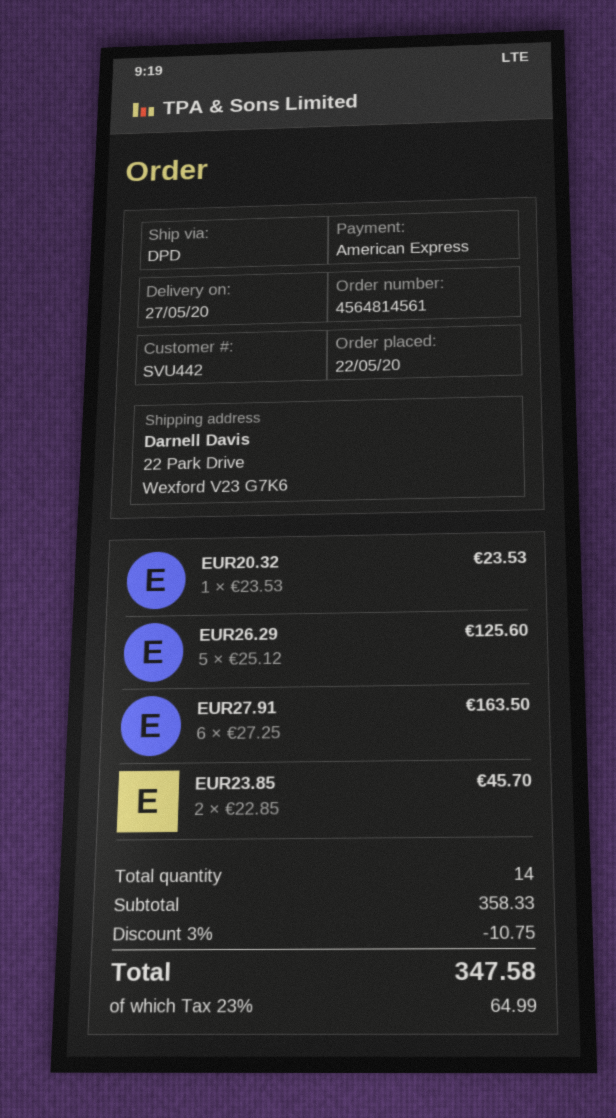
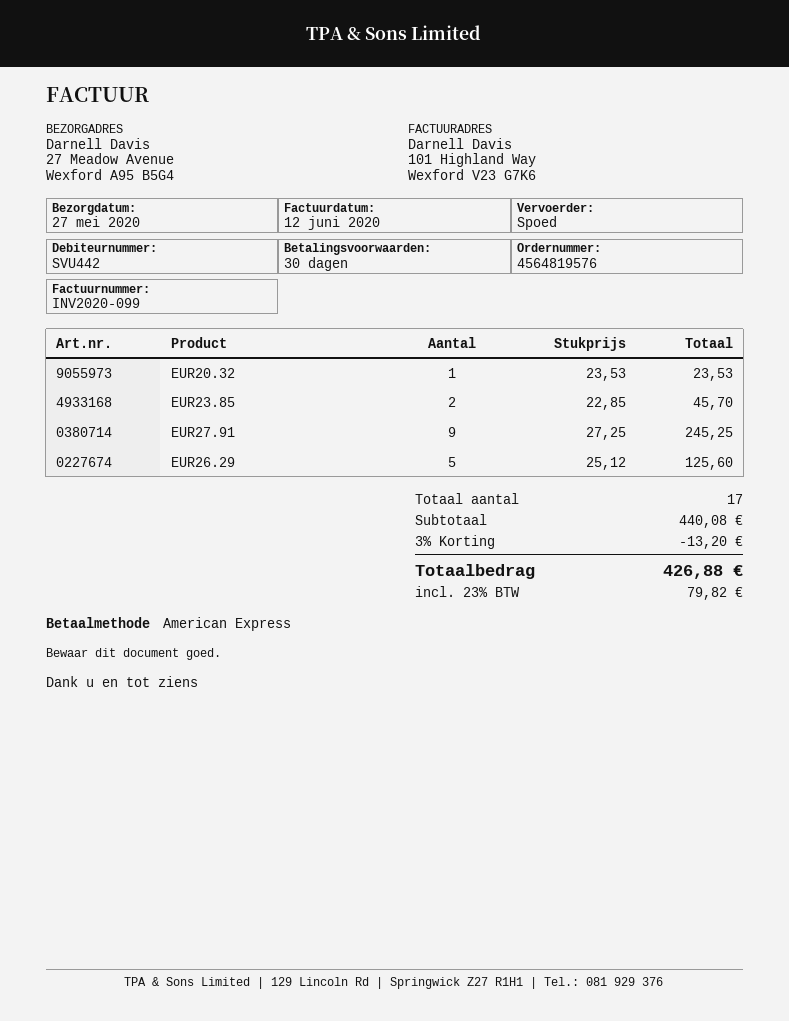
order number: 4564814561 -> 4564819576
shipping method: DPD -> express
ship to: 22 Park Drive, Wexford V23 G7K6 -> 27 Meadow Avenue, Wexford A95 B5G4
EUR27.91: 6 x 27.25 = 163.50 -> 9 x 27.25 = 245.25
total quantity: 14 -> 17
subtotal: 358.33 -> 440.08
discount: 3% = 10.75 -> 3% = 13.20
tax: 23% = 64.99 -> 23% = 79.82
total: 347.58 -> 426.88

